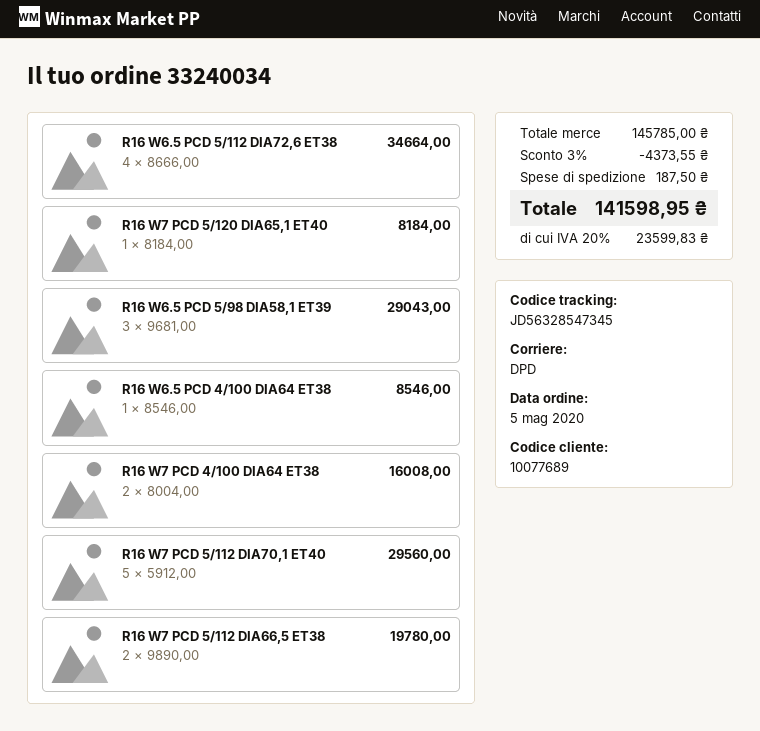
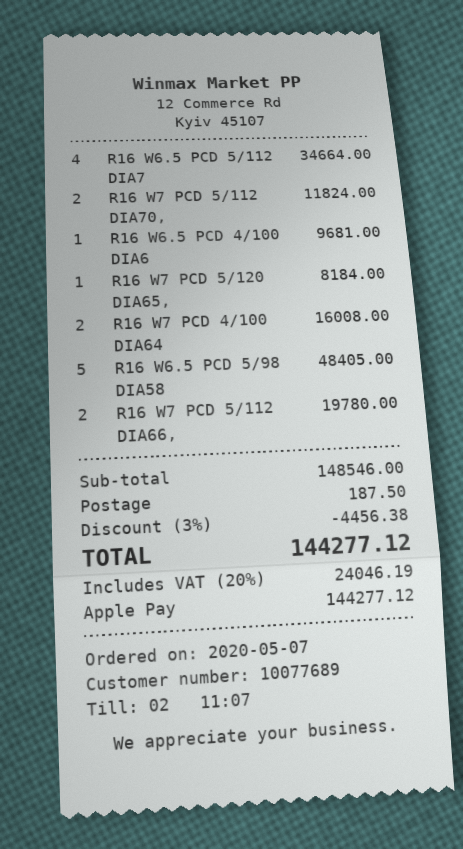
order date: 2020-05-05 -> 2020-05-07
R16 W6.5 PCD 5/98 DIA58,1 ET39: 3 for 29043.00 -> 5 for 48405.00
R16 W6.5 PCD 4/100 DIA64 ET38: 1 for 8546.00 -> 1 for 9681.00
R16 W7 PCD 5/112 DIA70,1 ET40: 5 for 29560.00 -> 2 for 11824.00
subtotal: 145785.00 -> 148546.00
discount: 3% = 4373.55 -> 3% = 4456.38
tax: 20% = 23599.83 -> 20% = 24046.19
total: 141598.95 -> 144277.12

